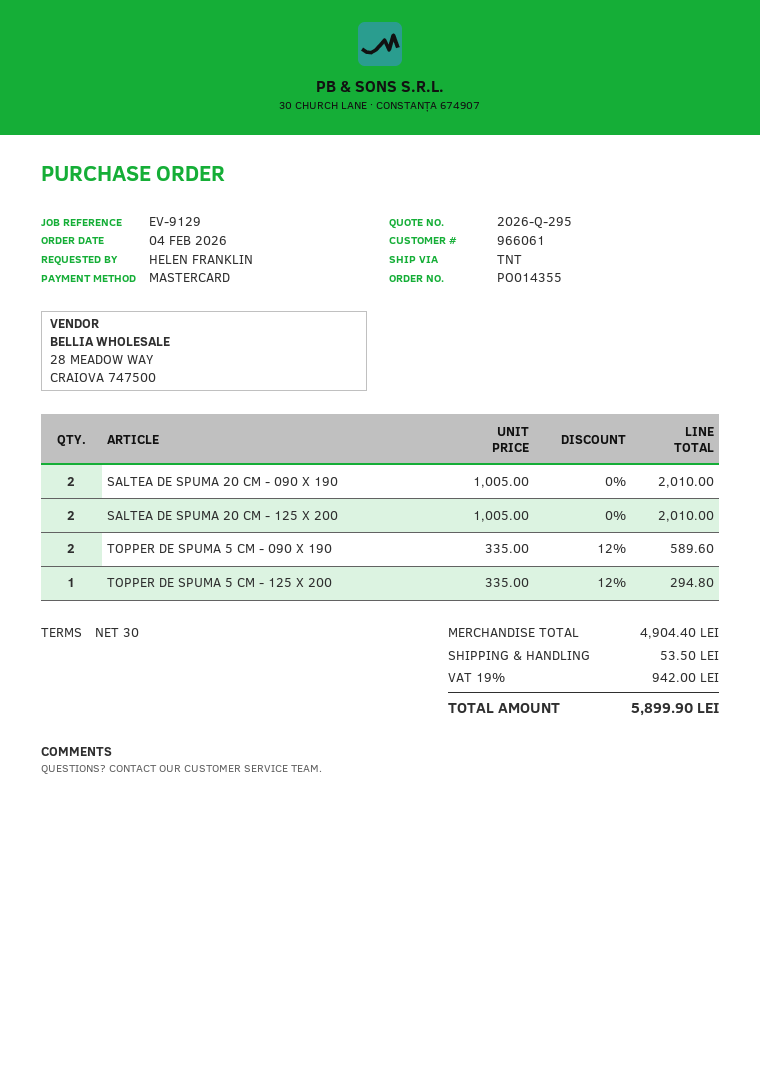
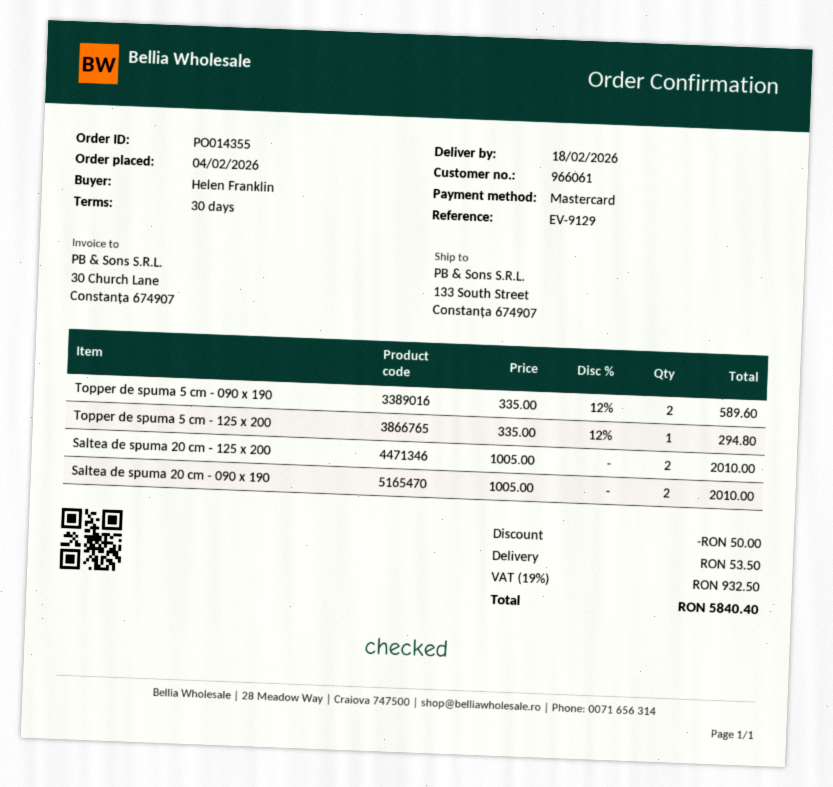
discount: none -> 50.00
tax: 19% = 942.00 -> 19% = 932.50
total: 5899.90 -> 5840.40

